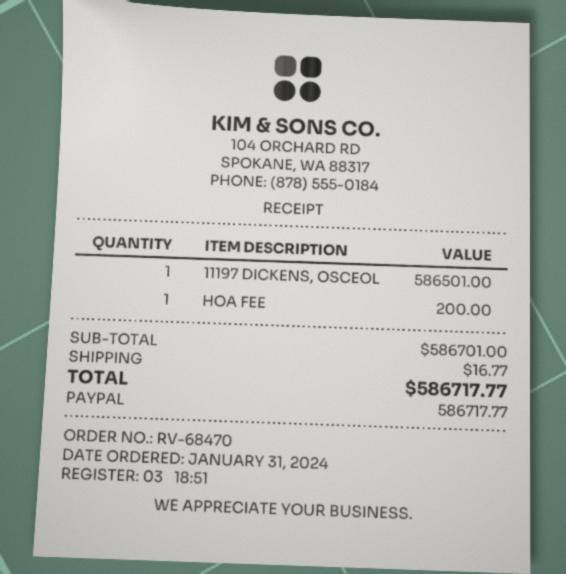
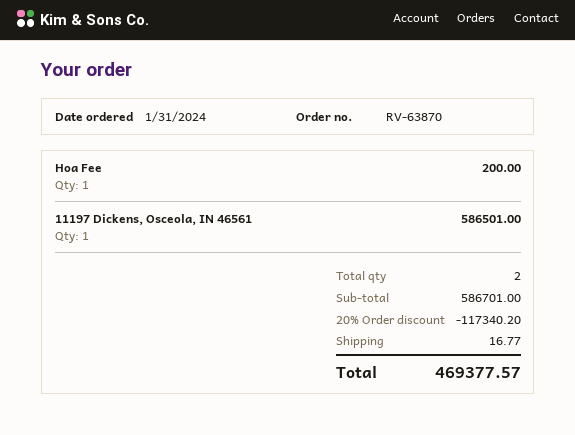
order number: RV-68470 -> RV-63870
discount: none -> 20% = 117340.20
total: 586717.77 -> 469377.57

